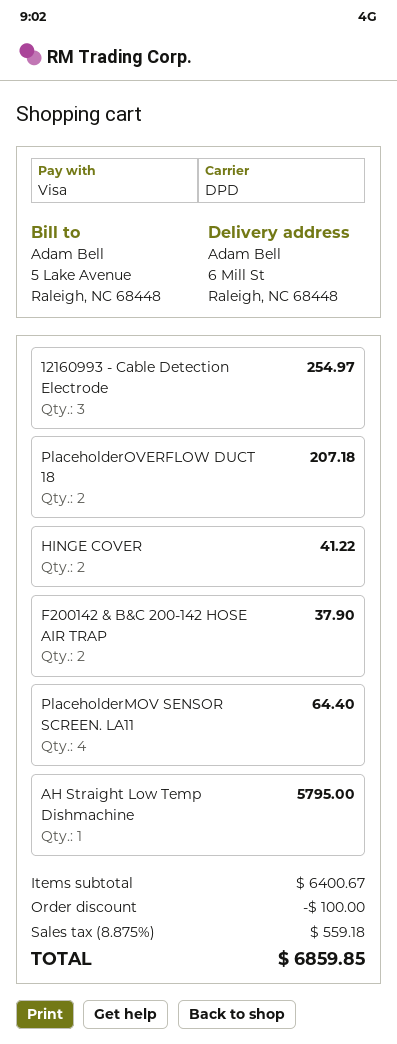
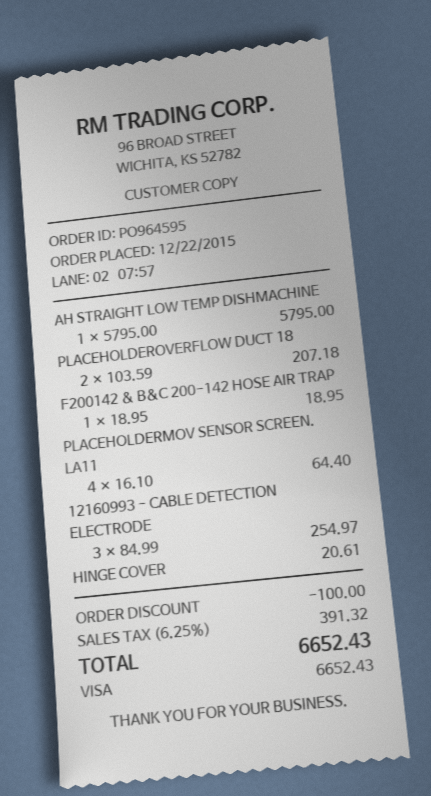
HINGE COVER: 2 for 41.22 -> 1 for 20.61
F200142 & B&C 200-142 HOSE AIR TRAP: 2 for 37.90 -> 1 for 18.95
tax: 8.875% = 559.18 -> 6.25% = 391.32
total: 6859.85 -> 6652.43

